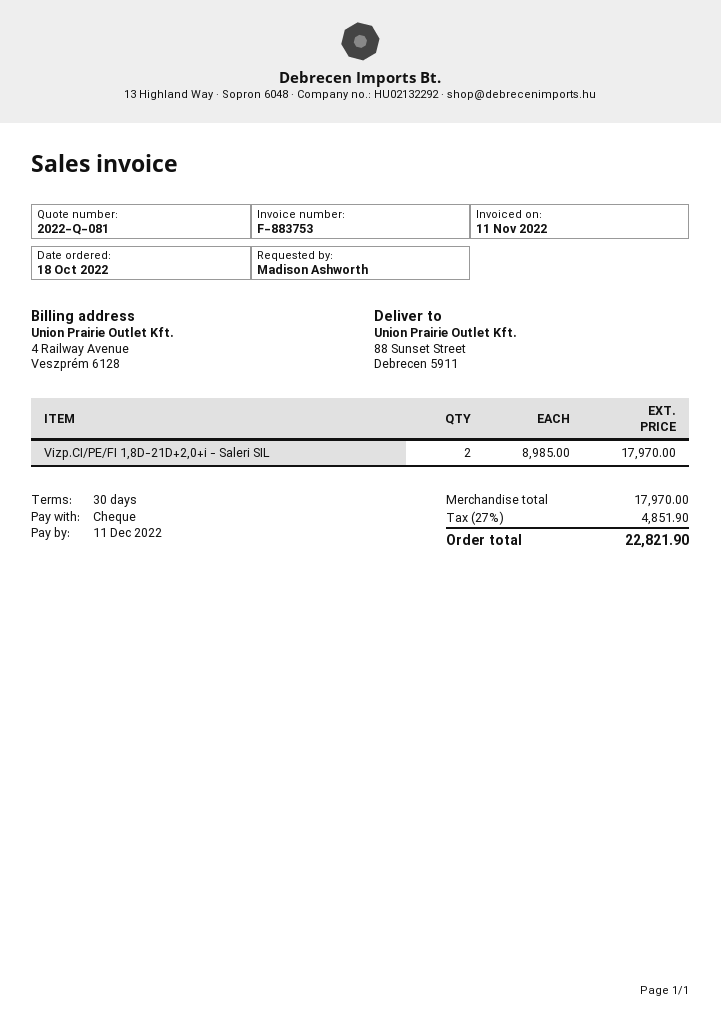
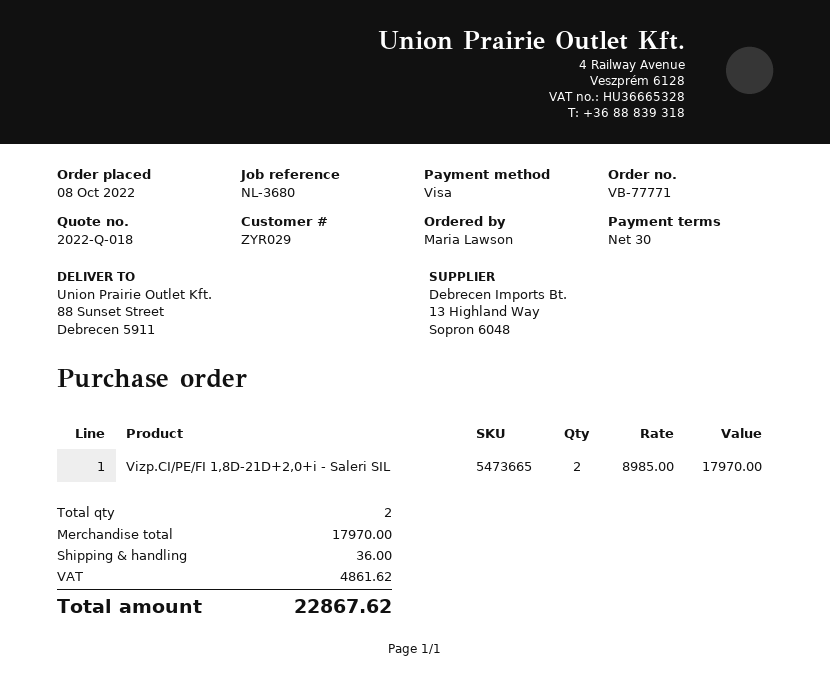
quote number: 2022-Q-081 -> 2022-Q-018
order date: 2022-10-18 -> 2022-10-08
ordered by: Madison Ashworth -> Maria Lawson
payment method: cheque -> Visa
shipping: none -> 36.00
tax: 4851.90 -> 4861.62
total: 22821.90 -> 22867.62

